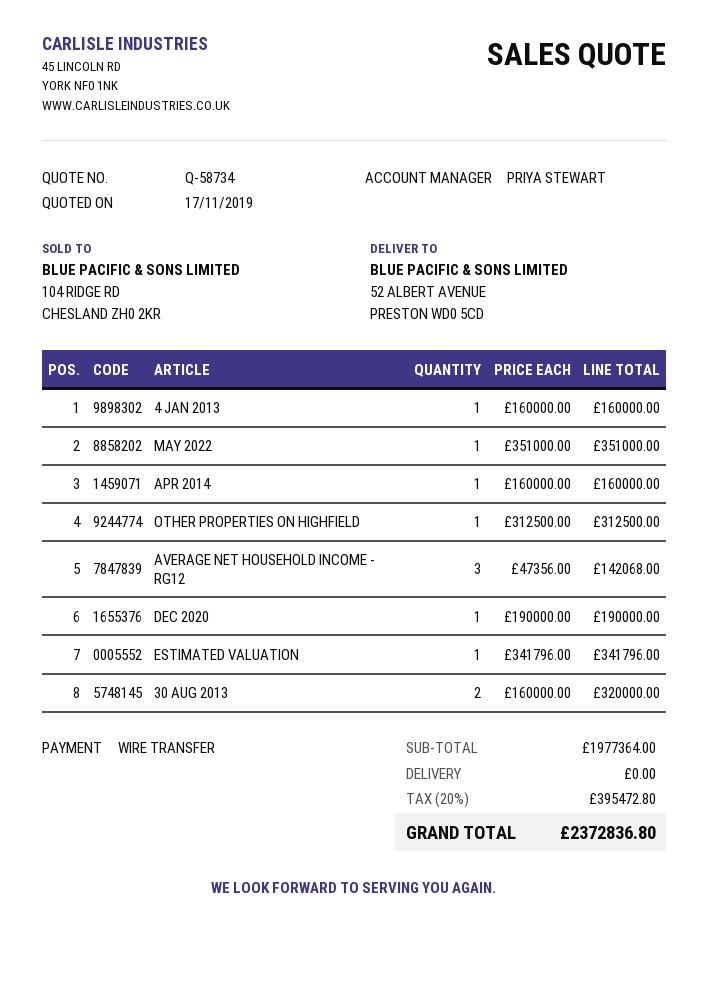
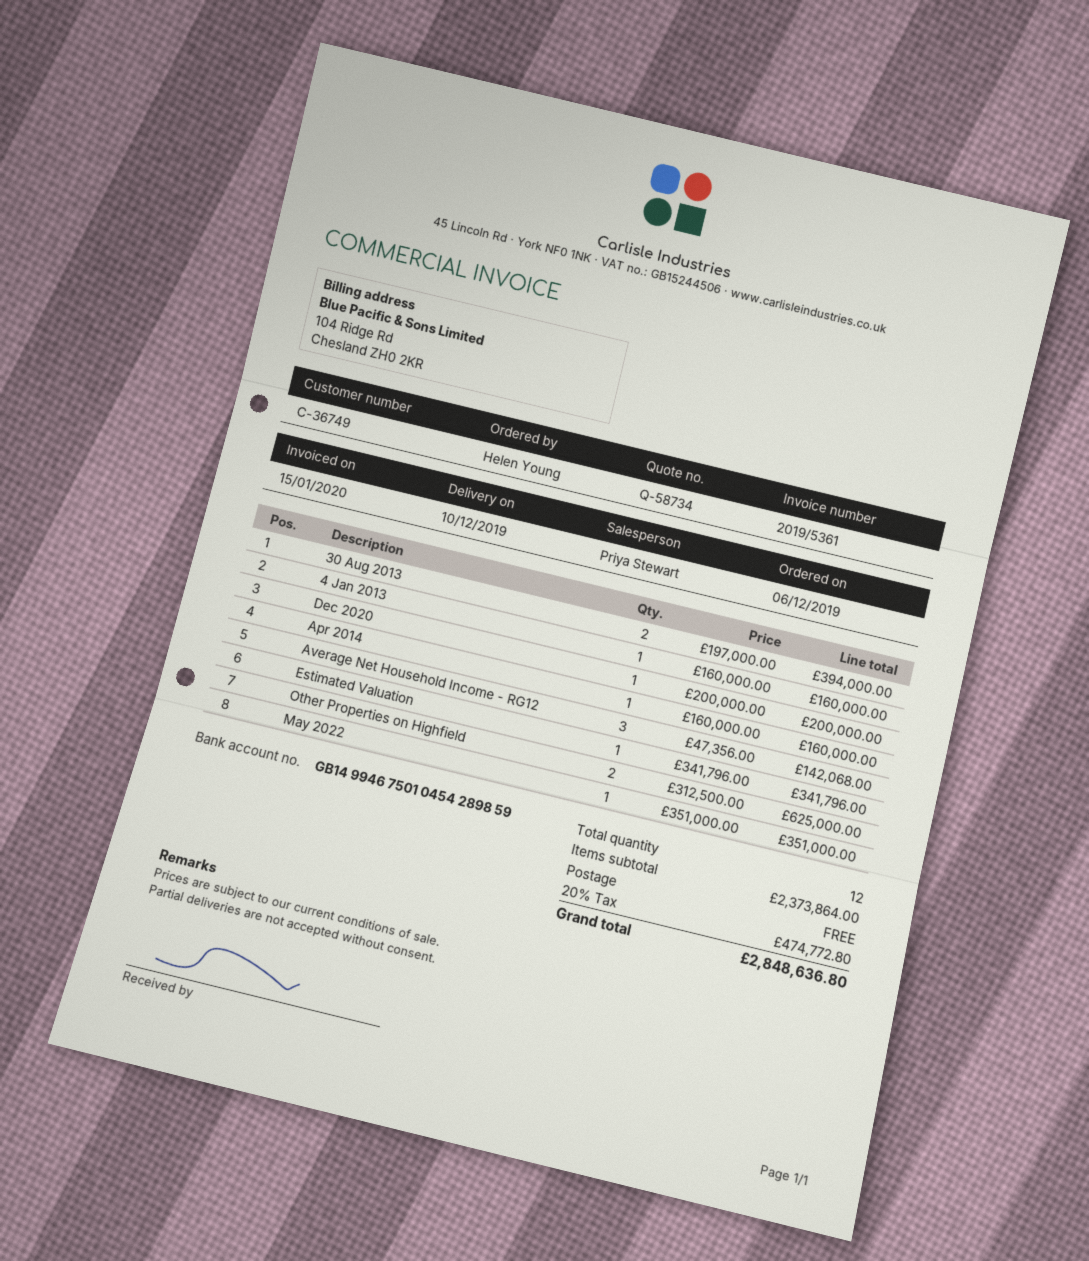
OTHER PROPERTIES ON HIGHFIELD: 1 x 312500.00 = 312500.00 -> 2 x 312500.00 = 625000.00
DEC 2020: 1 x 190000.00 = 190000.00 -> 1 x 200000.00 = 200000.00
30 AUG 2013: 2 x 160000.00 = 320000.00 -> 2 x 197000.00 = 394000.00
subtotal: 1977364.00 -> 2373864.00
tax: 20% = 395472.80 -> 20% = 474772.80
total: 2372836.80 -> 2848636.80

